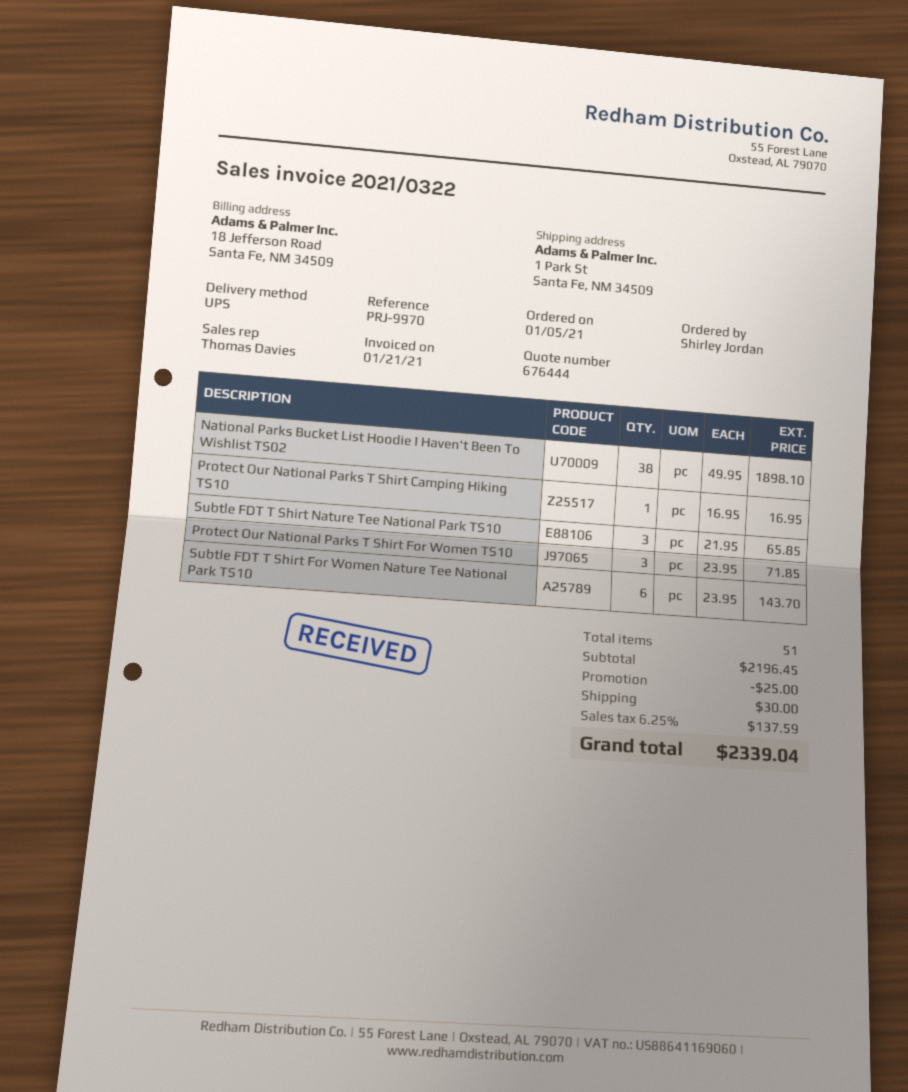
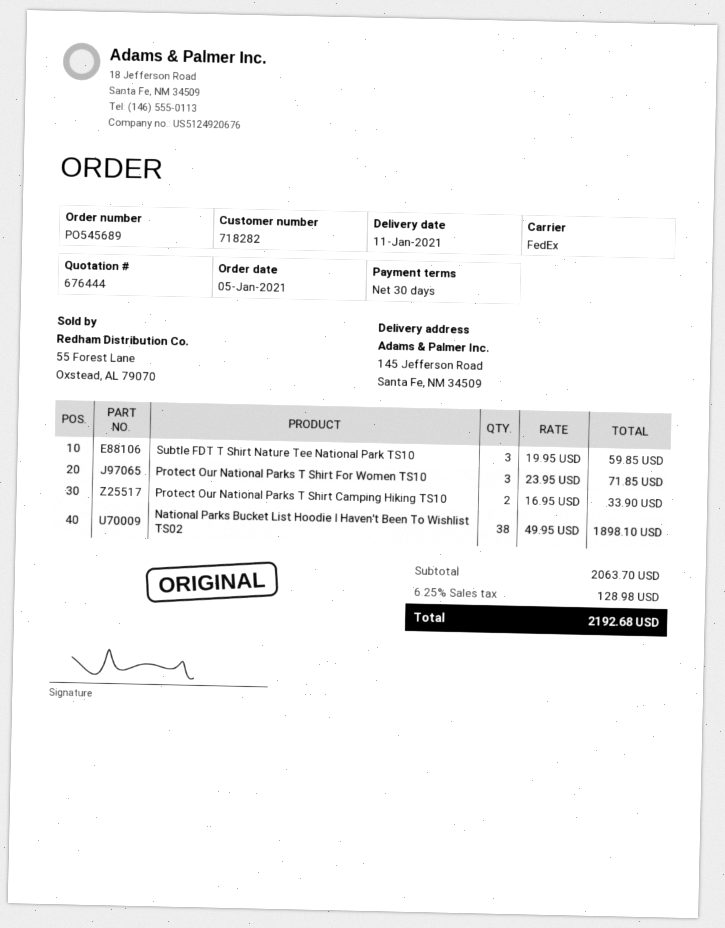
shipping method: UPS -> FedEx
ship to: 1 Park St, Santa Fe, NM 34509 -> 145 Jefferson Road, Santa Fe, NM 34509
Protect Our National Parks T Shirt Camping Hiking TS10: 1 x 16.95 = 16.95 -> 2 x 16.95 = 33.90
Subtle FDT T Shirt Nature Tee National Park TS10: 3 x 21.95 = 65.85 -> 3 x 19.95 = 59.85
Subtle FDT T Shirt For Women Nature Tee National Park TS10: 6 x 23.95 = 143.70 -> none
subtotal: 2196.45 -> 2063.70
discount: 25.00 -> none
shipping: 30.00 -> none
tax: 6.25% = 137.59 -> 6.25% = 128.98
total: 2339.04 -> 2192.68

